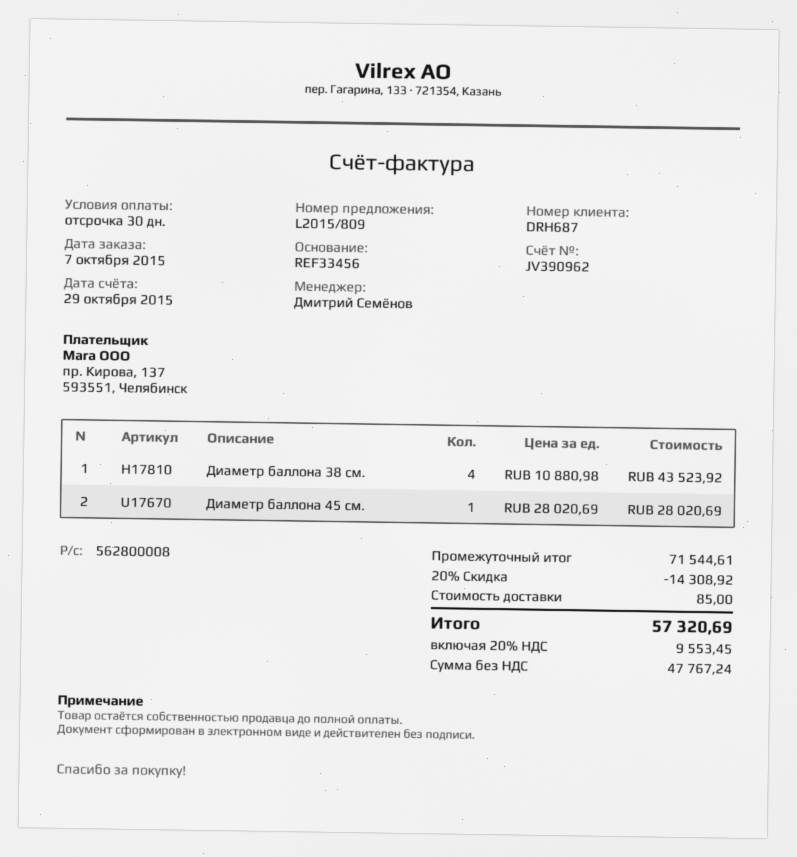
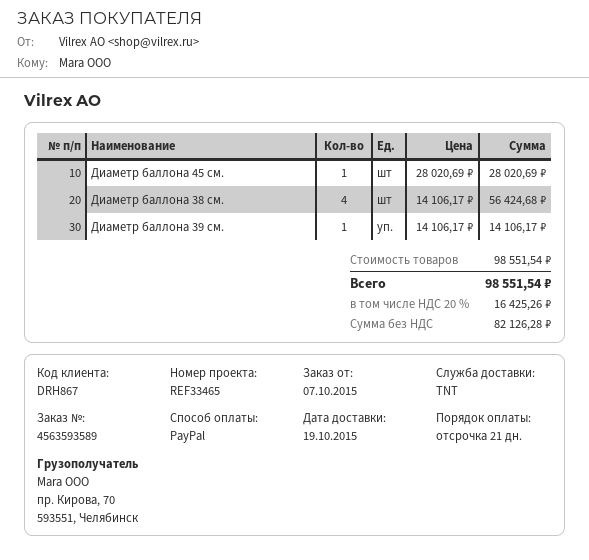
payment terms: 30 days -> 21 days
customer number: DRH687 -> DRH867
reference: REF33456 -> REF33465
Диаметр баллона 38 см.: 4 x 10880.98 = 43523.92 -> 4 x 14106.17 = 56424.68
Диаметр баллона 39 см.: none -> 1 x 14106.17 = 14106.17
subtotal: 71544.61 -> 98551.54
discount: 20% = 14308.92 -> none
shipping: 85.00 -> none
net: 47767.24 -> 82126.28
tax: 20% = 9553.45 -> 20% = 16425.26
total: 57320.69 -> 98551.54

